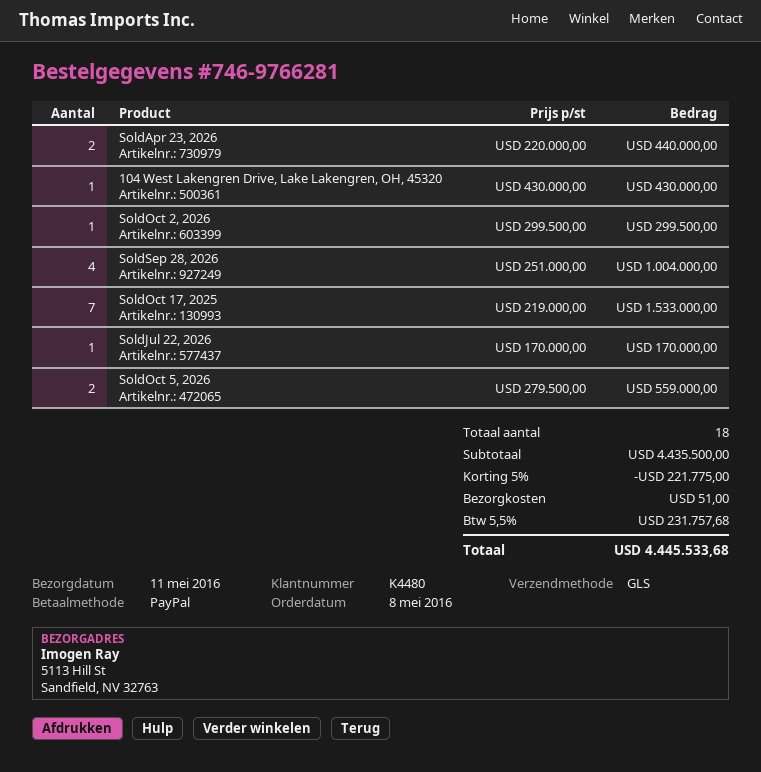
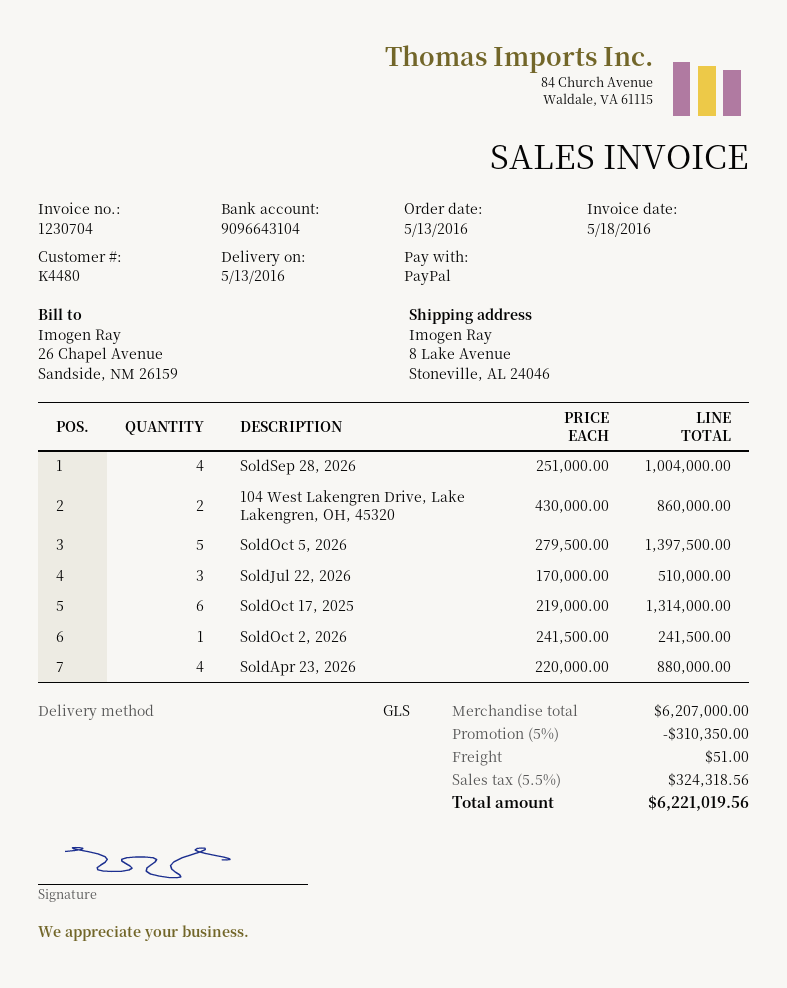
order date: 2016-05-08 -> 2016-05-13
delivery date: 2016-05-11 -> 2016-05-13
ship to: 5113 Hill St, Sandfield, NV 32763 -> 8 Lake Avenue, Stoneville, AL 24046
SoldApr 23, 2026: 2 x 220000.00 = 440000.00 -> 4 x 220000.00 = 880000.00
104 West Lakengren Drive, Lake Lakengren, OH, 45320: 1 x 430000.00 = 430000.00 -> 2 x 430000.00 = 860000.00
SoldOct 2, 2026: 1 x 299500.00 = 299500.00 -> 1 x 241500.00 = 241500.00
SoldOct 17, 2025: 7 x 219000.00 = 1533000.00 -> 6 x 219000.00 = 1314000.00
SoldJul 22, 2026: 1 x 170000.00 = 170000.00 -> 3 x 170000.00 = 510000.00
SoldOct 5, 2026: 2 x 279500.00 = 559000.00 -> 5 x 279500.00 = 1397500.00
subtotal: 4435500.00 -> 6207000.00
discount: 5% = 221775.00 -> 5% = 310350.00
tax: 5.5% = 231757.68 -> 5.5% = 324318.56
total: 4445533.68 -> 6221019.56

